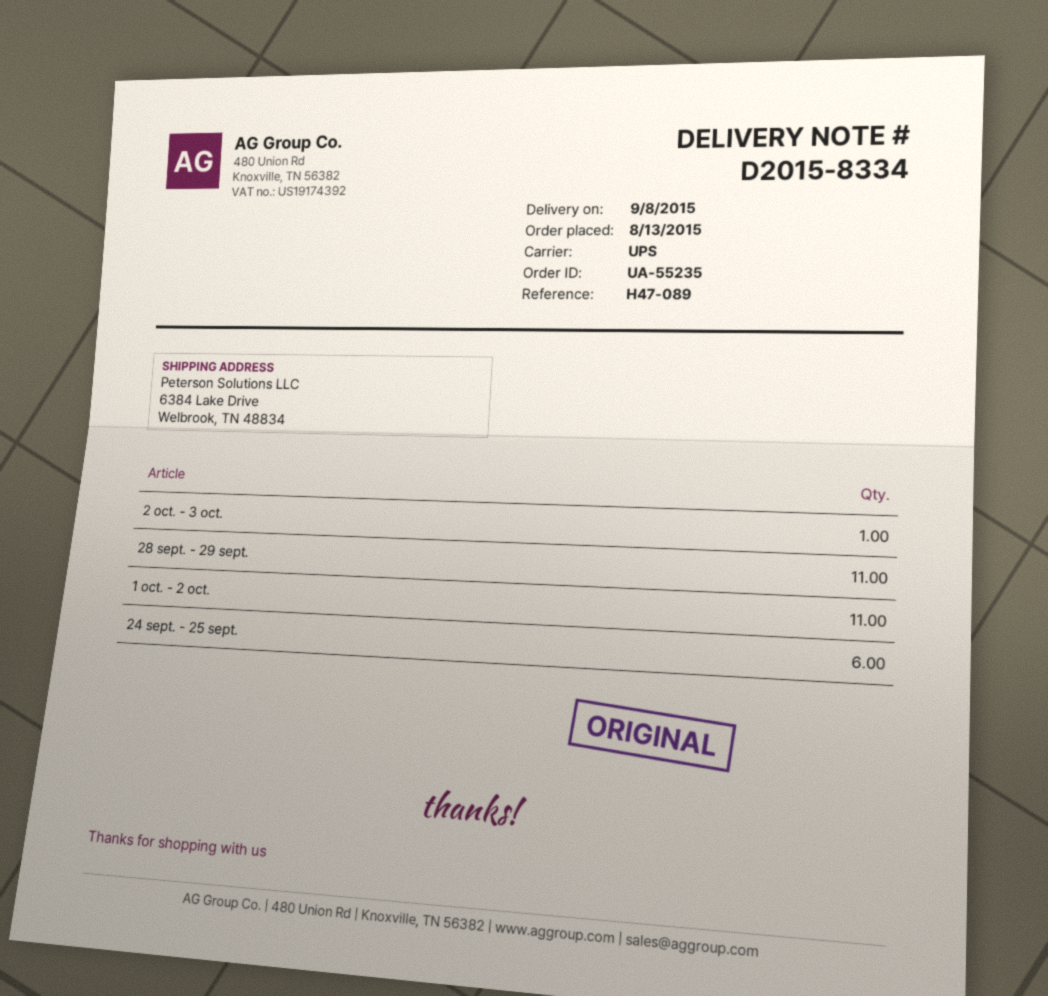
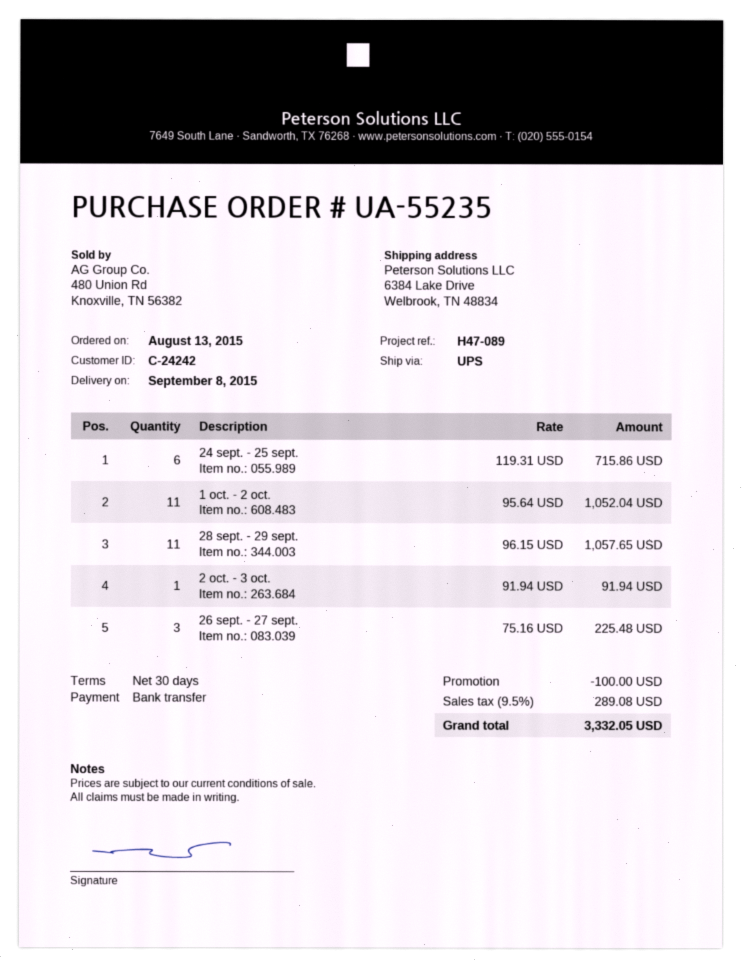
26 sept. - 27 sept.: none -> 3

